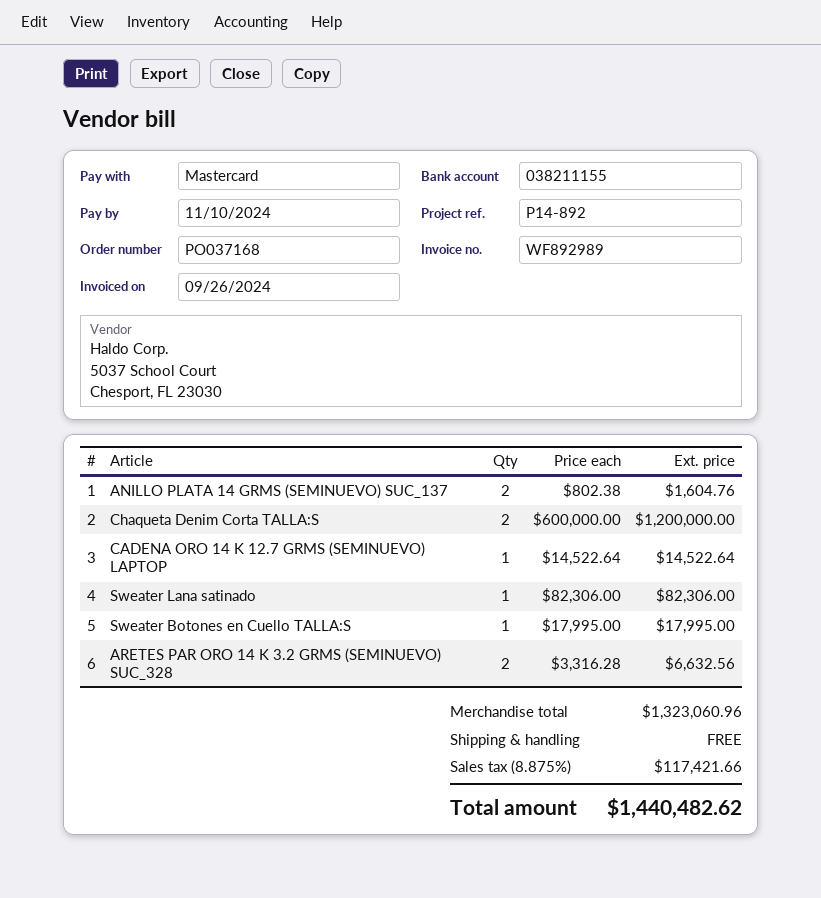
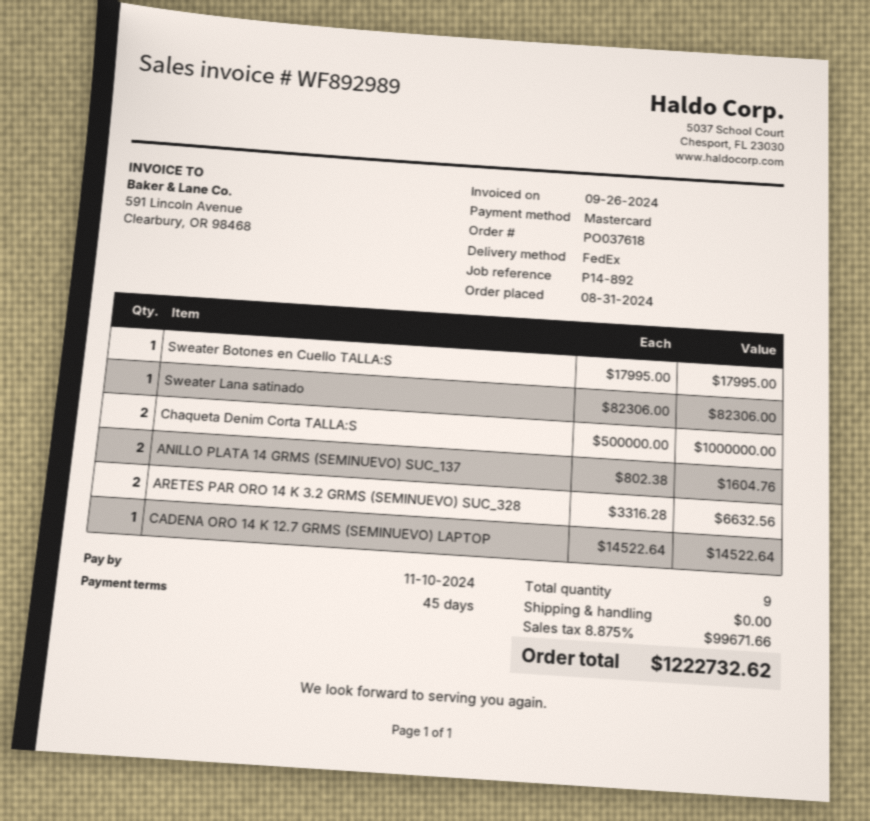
order number: PO037168 -> PO037618
Chaqueta Denim Corta TALLA:S: 2 x 600000.00 = 1200000.00 -> 2 x 500000.00 = 1000000.00
tax: 8.875% = 117421.66 -> 8.875% = 99671.66
total: 1440482.62 -> 1222732.62

